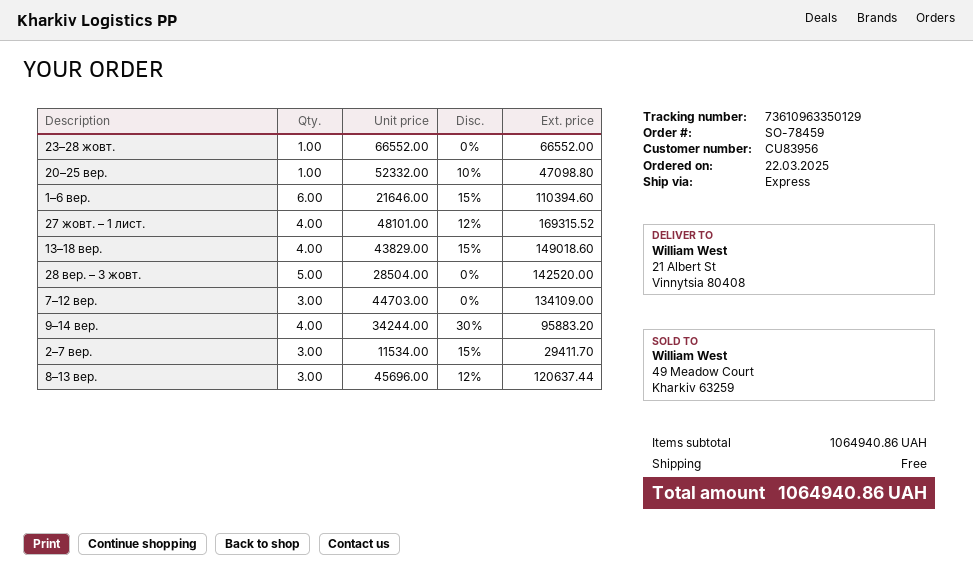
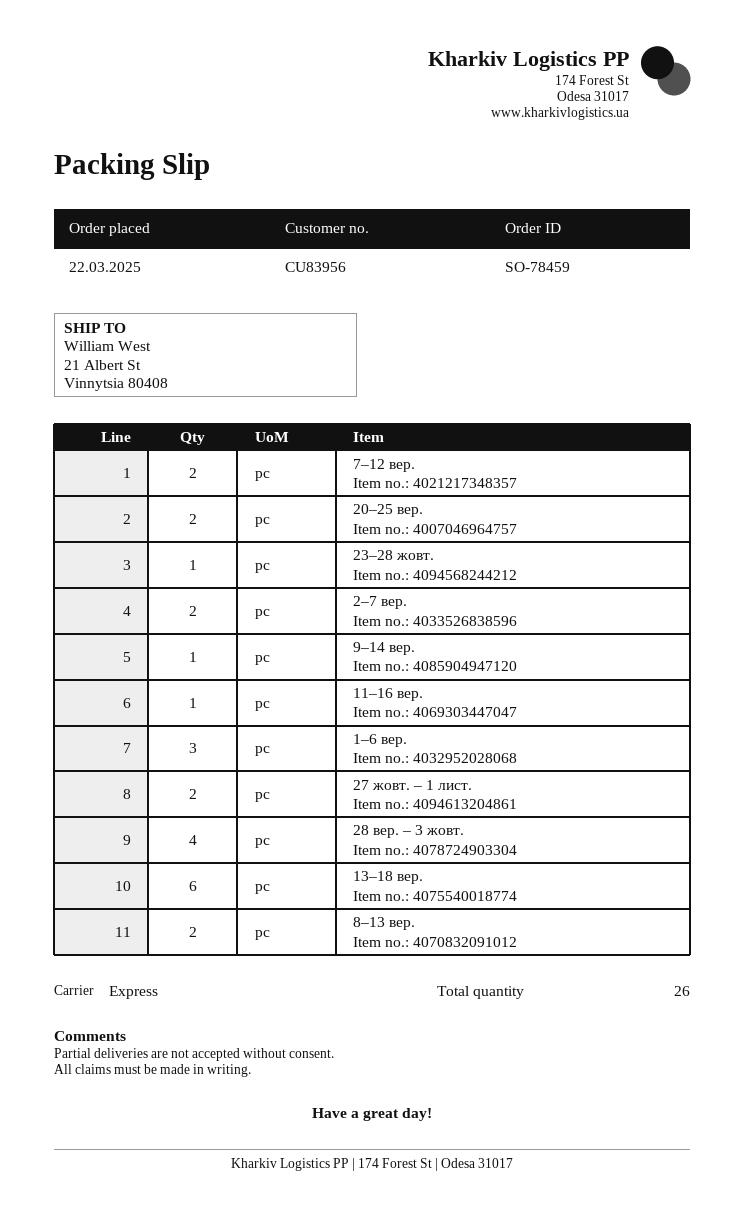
20–25 вер.: 1 -> 2
1–6 вер.: 6 -> 3
27 жовт. – 1 лист.: 4 -> 2
13–18 вер.: 4 -> 6
28 вер. – 3 жовт.: 5 -> 4
7–12 вер.: 3 -> 2
9–14 вер.: 4 -> 1
2–7 вер.: 3 -> 2
8–13 вер.: 3 -> 2
11–16 вер.: none -> 1

